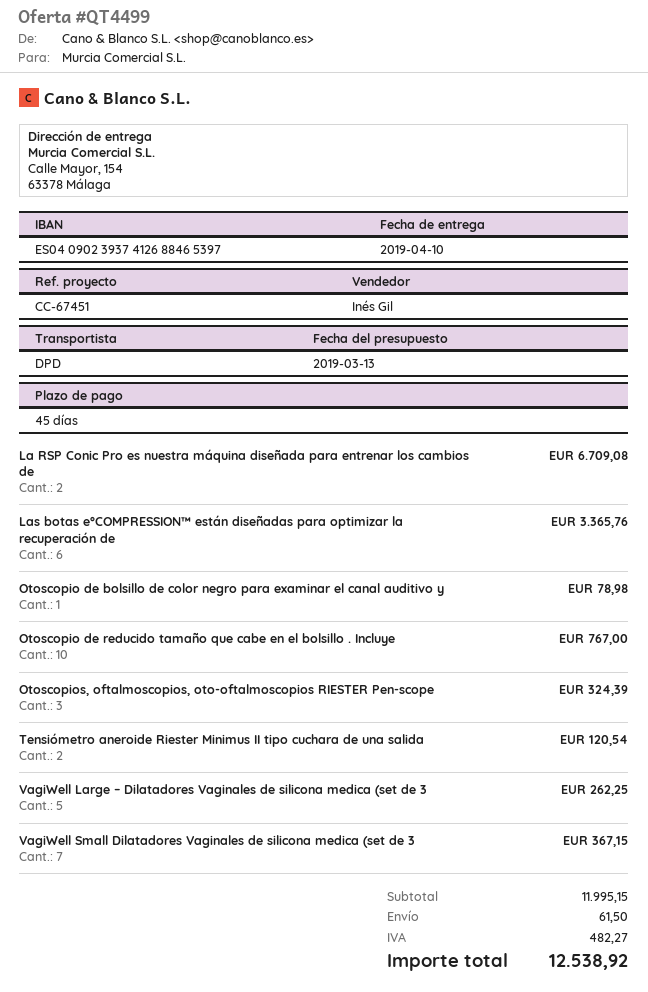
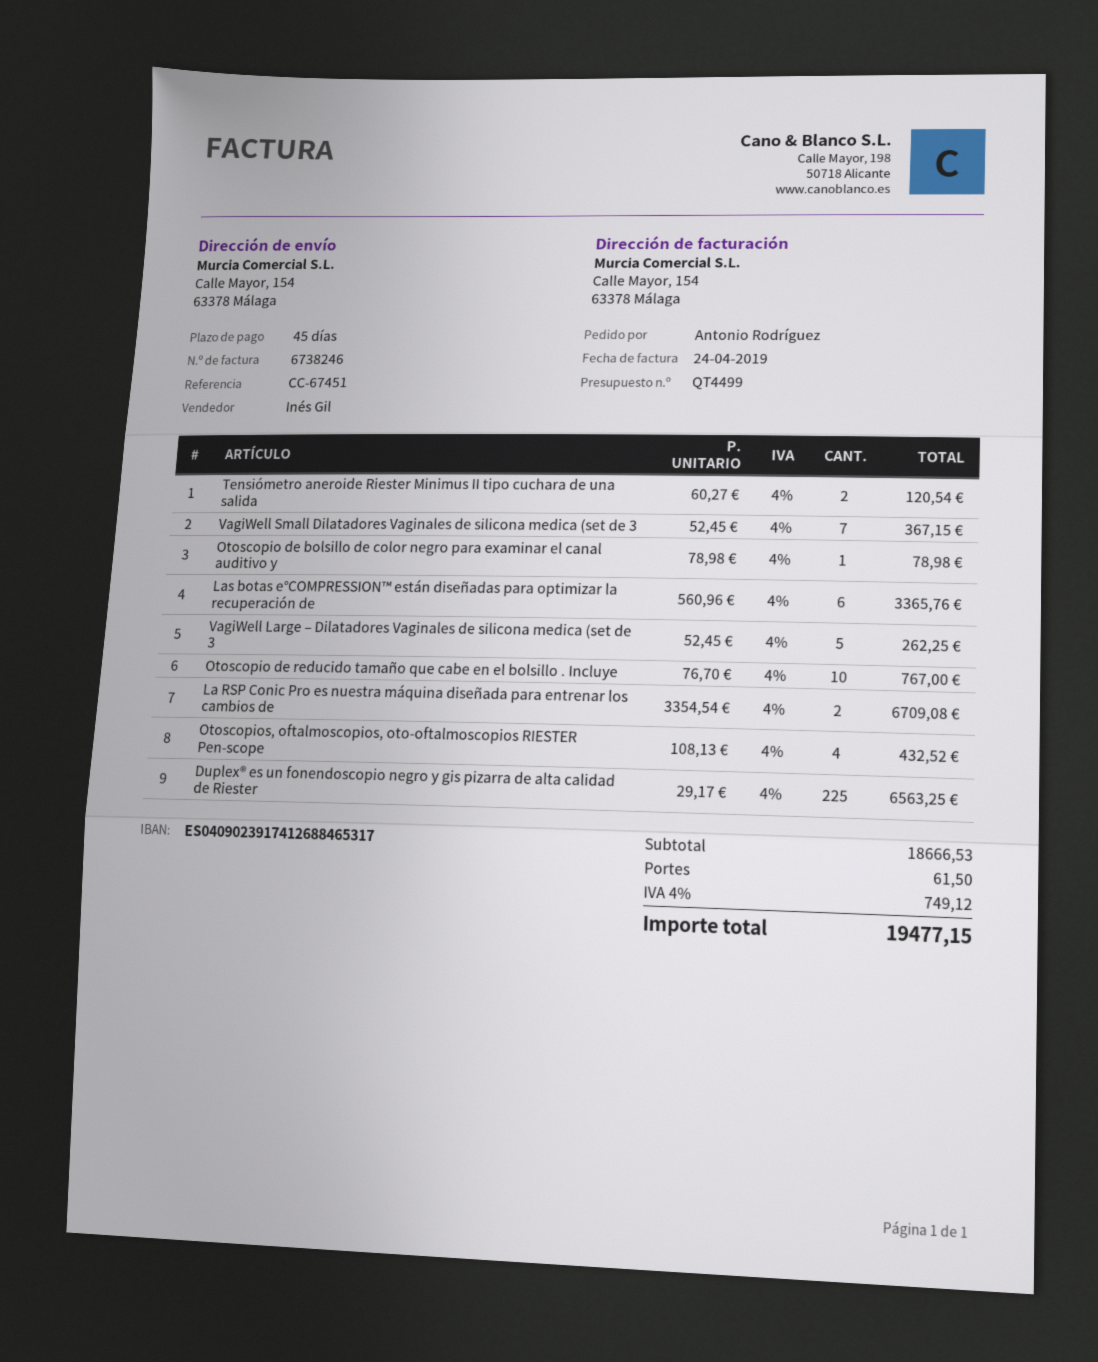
bank account: ES0409023937412688465397 -> ES0409023917412688465317
Otoscopios, oftalmoscopios, oto-oftalmoscopios RIESTER Pen-scope: 3 for 324.39 -> 4 for 432.52
Duplex® es un fonendoscopio negro y gis pizarra de alta calidad de Riester: none -> 225 for 6563.25
subtotal: 11995.15 -> 18666.53
tax: 482.27 -> 749.12
total: 12538.92 -> 19477.15

